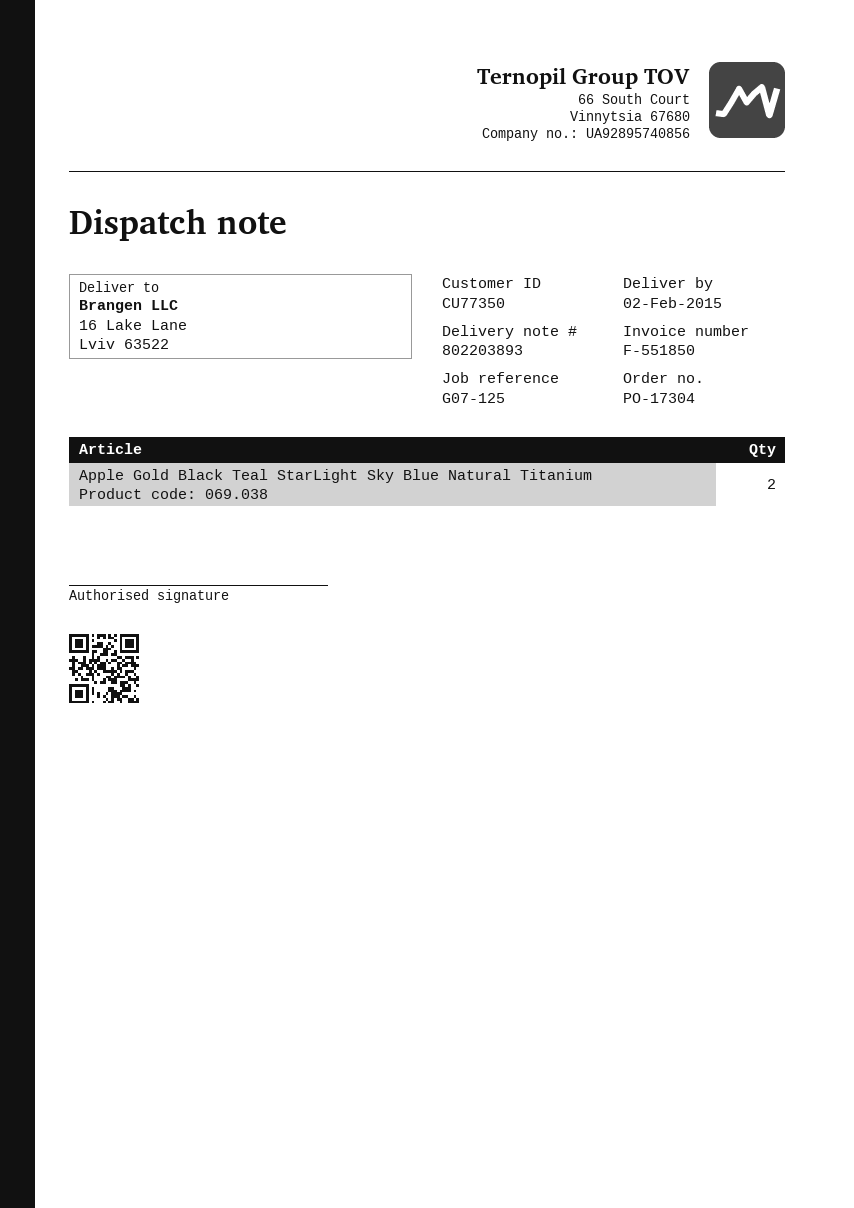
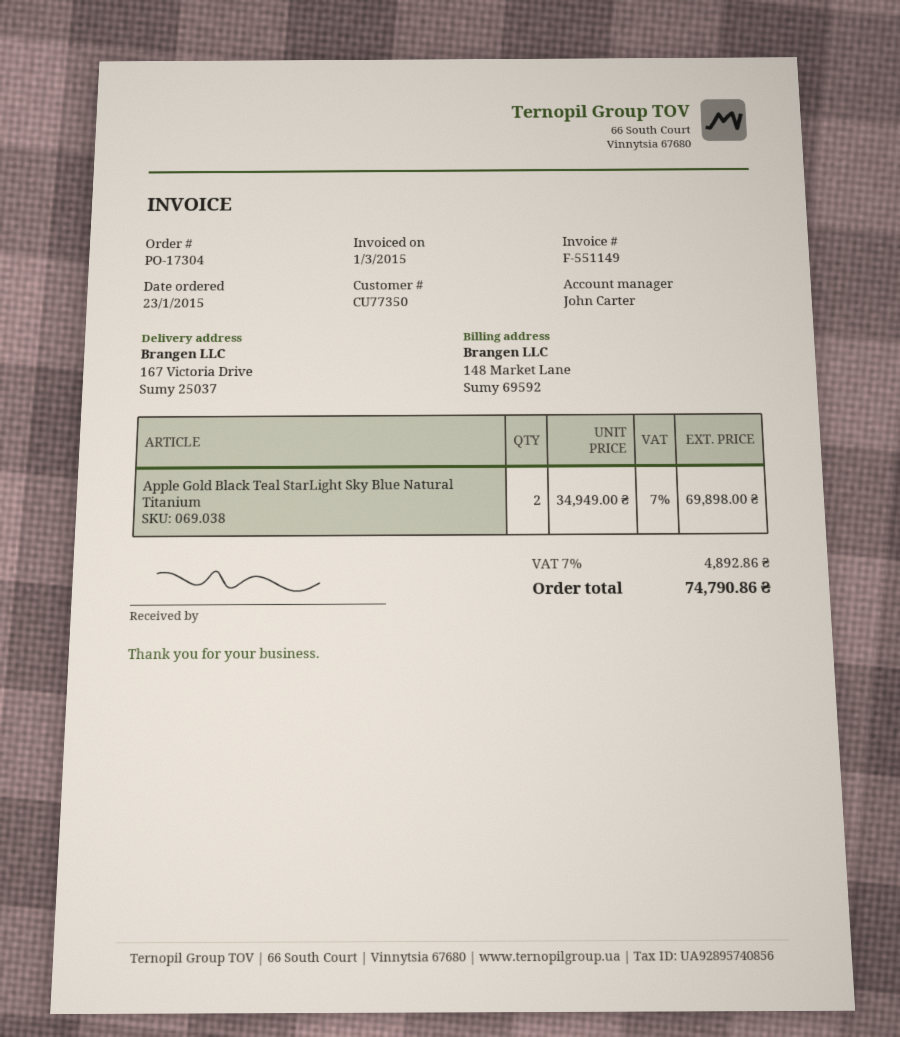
invoice number: F-551850 -> F-551149
ship to: 16 Lake Lane, Lviv 63522 -> 167 Victoria Drive, Sumy 25037

